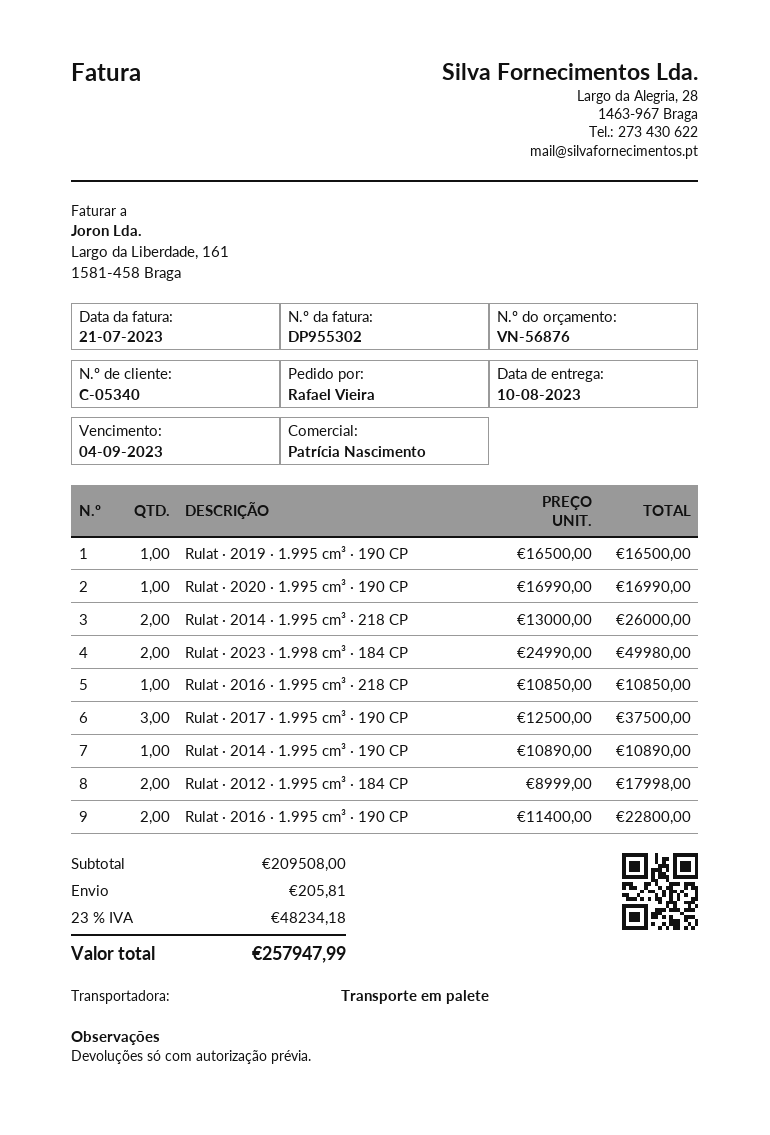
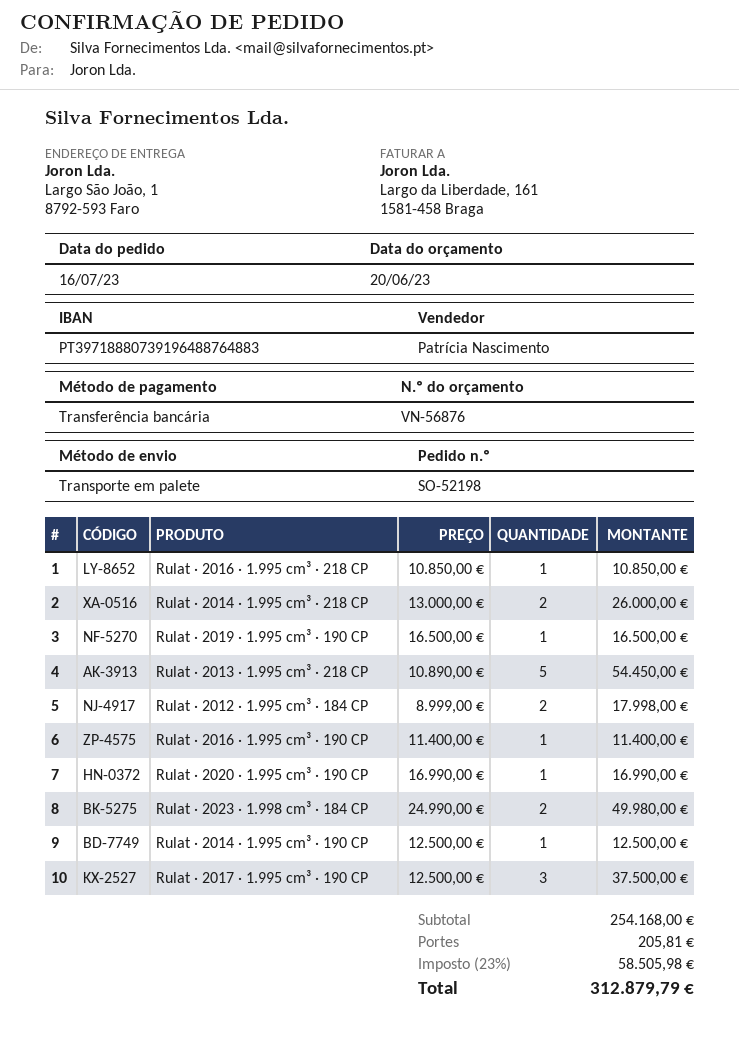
Rulat · 2014 · 1.995 cm³ · 190 CP: 1 x 10890.00 = 10890.00 -> 1 x 12500.00 = 12500.00
Rulat · 2016 · 1.995 cm³ · 190 CP: 2 x 11400.00 = 22800.00 -> 1 x 11400.00 = 11400.00
Rulat · 2013 · 1.995 cm³ · 218 CP: none -> 5 x 10890.00 = 54450.00
subtotal: 209508.00 -> 254168.00
tax: 23% = 48234.18 -> 23% = 58505.98
total: 257947.99 -> 312879.79

